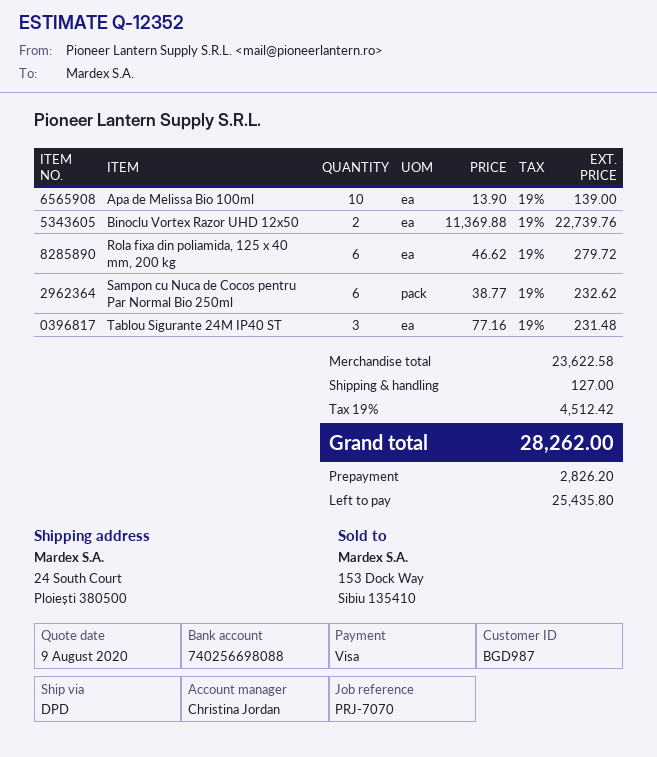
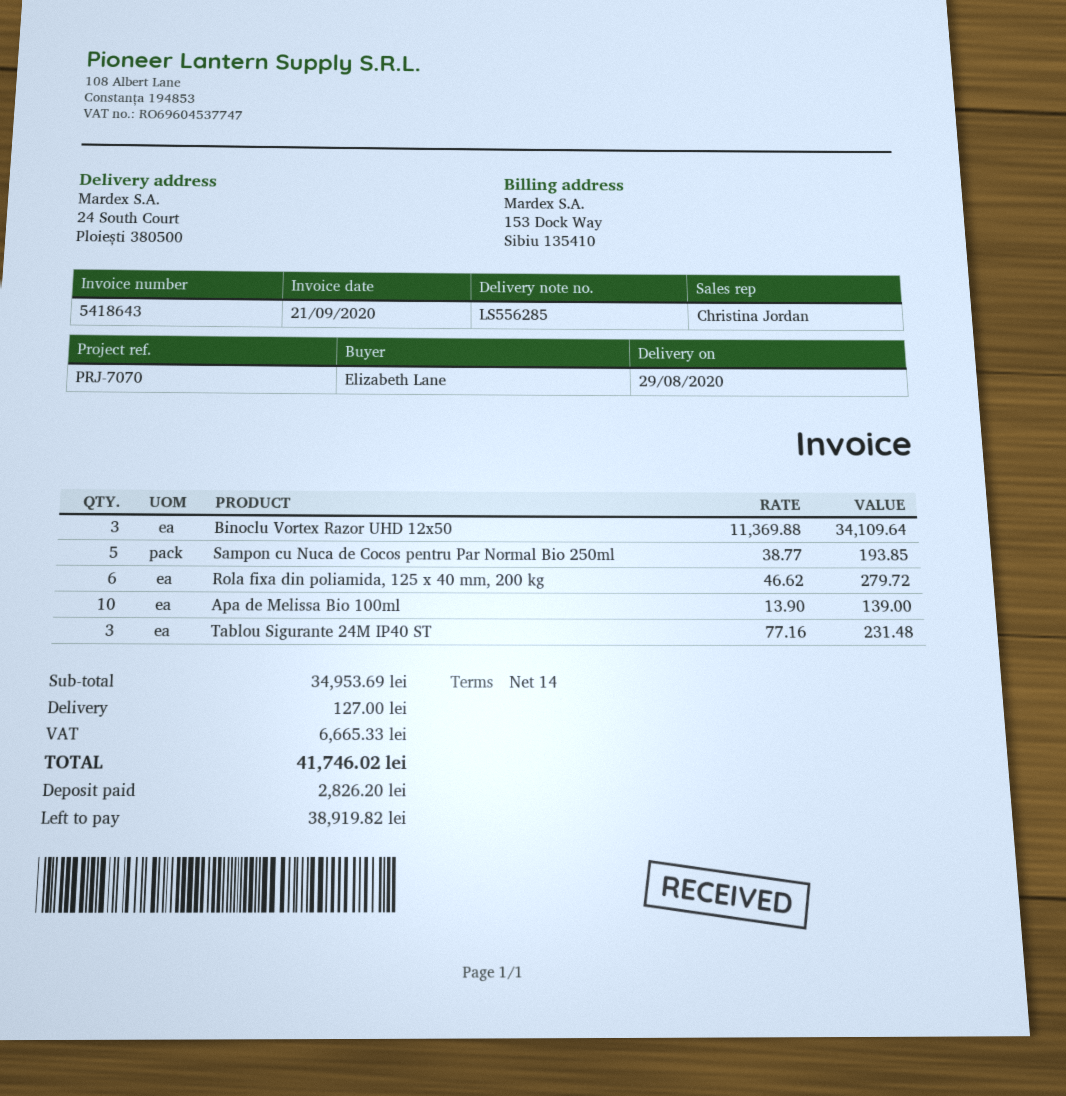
Binoclu Vortex Razor UHD 12x50: 2 x 11369.88 = 22739.76 -> 3 x 11369.88 = 34109.64
Sampon cu Nuca de Cocos pentru Par Normal Bio 250ml: 6 x 38.77 = 232.62 -> 5 x 38.77 = 193.85
subtotal: 23622.58 -> 34953.69
tax: 4512.42 -> 6665.33
total: 28262.00 -> 41746.02
balance: 25435.80 -> 38919.82

